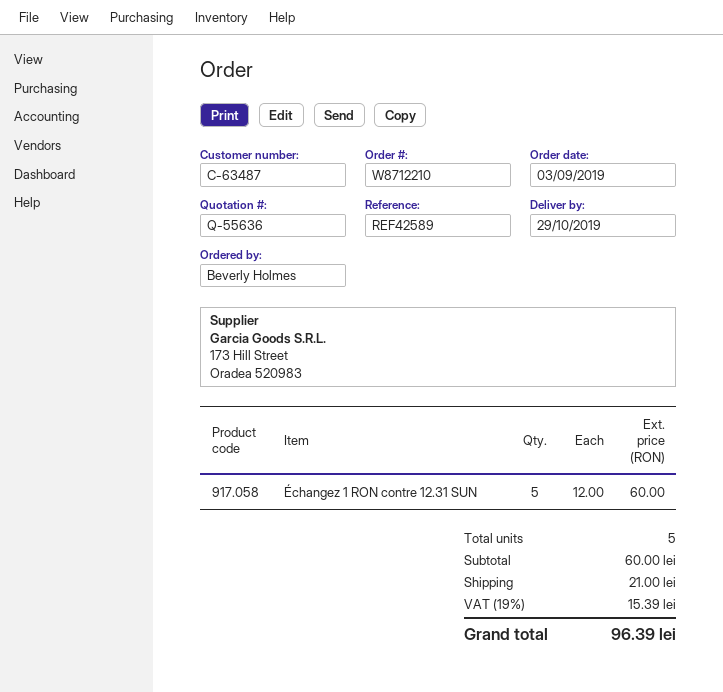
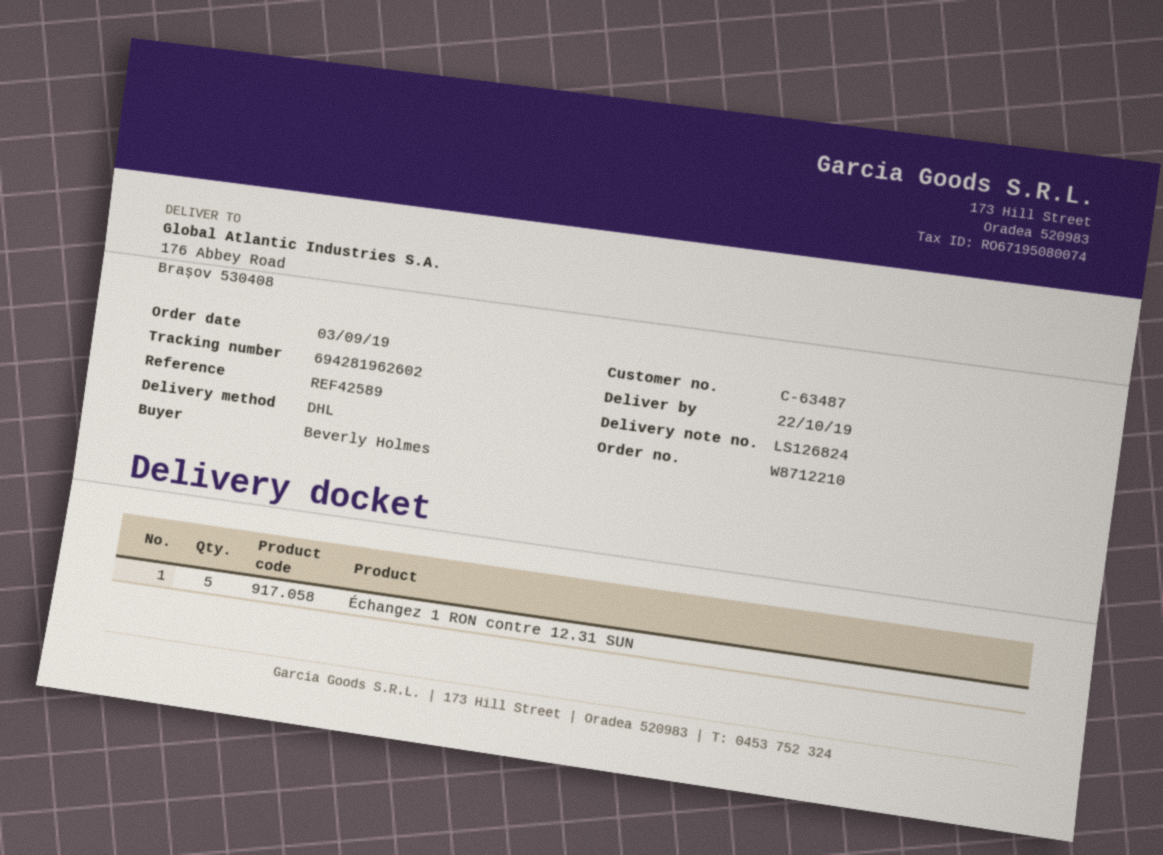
delivery date: 2019-10-29 -> 2019-10-22

